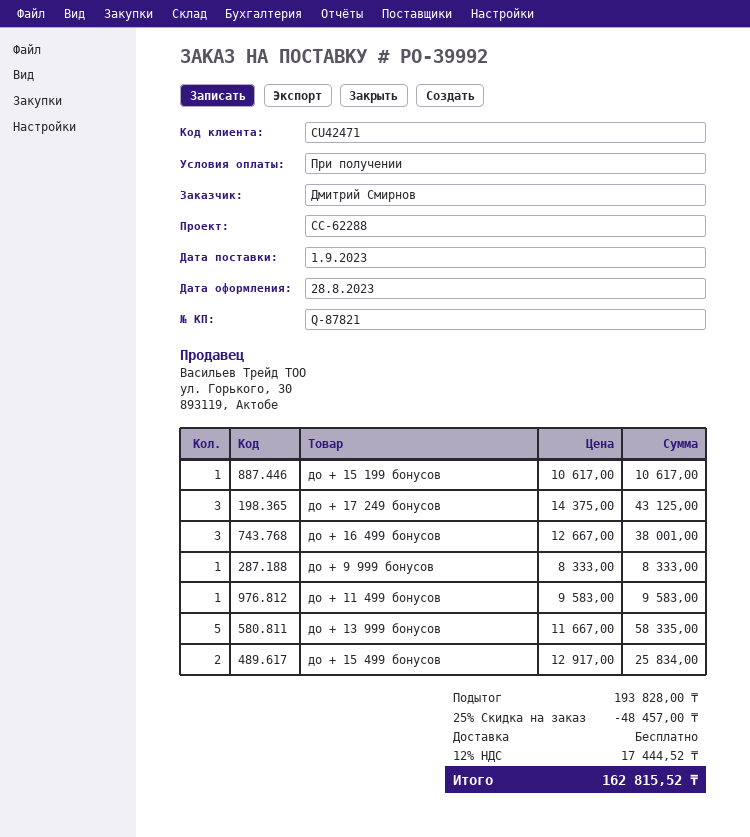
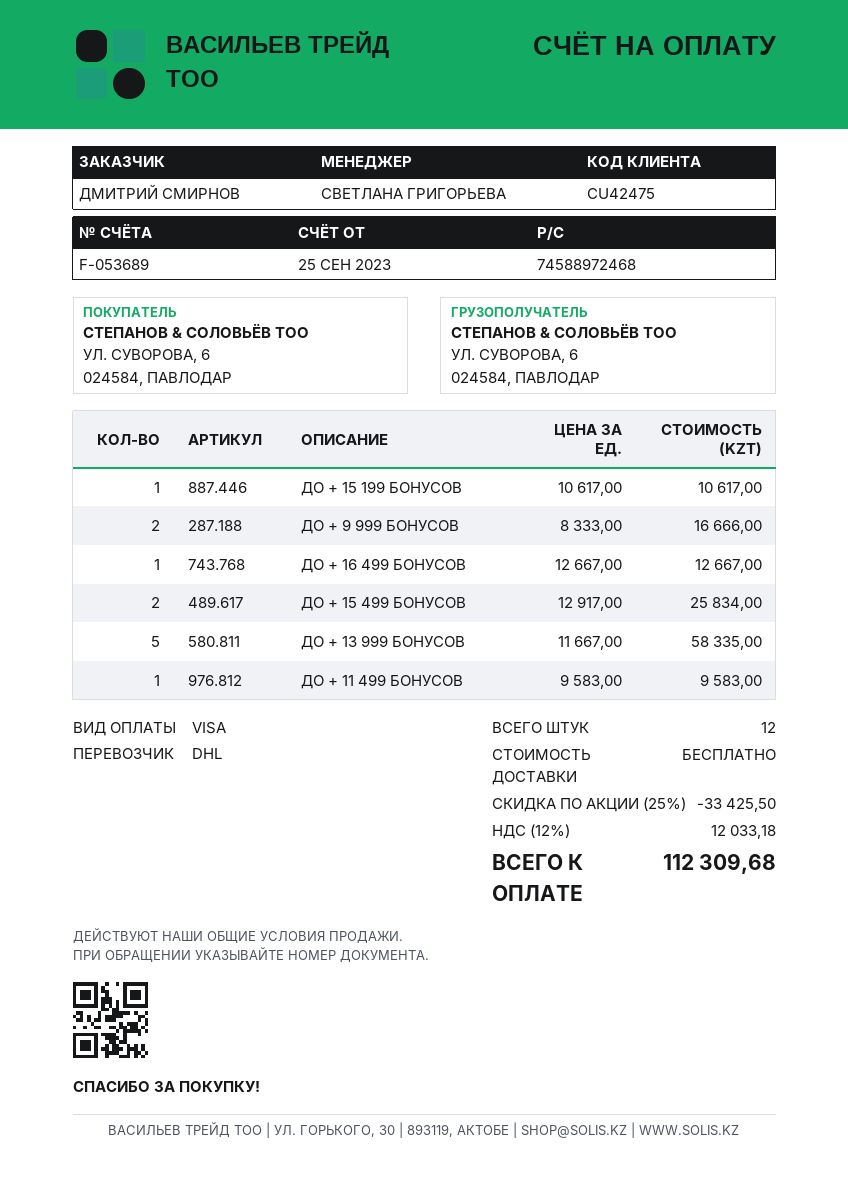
customer number: CU42471 -> CU42475
до + 17 249 бонусов: 3 x 14375.00 = 43125.00 -> none
до + 16 499 бонусов: 3 x 12667.00 = 38001.00 -> 1 x 12667.00 = 12667.00
до + 9 999 бонусов: 1 x 8333.00 = 8333.00 -> 2 x 8333.00 = 16666.00
discount: 25% = 48457.00 -> 25% = 33425.50
tax: 12% = 17444.52 -> 12% = 12033.18
total: 162815.52 -> 112309.68

